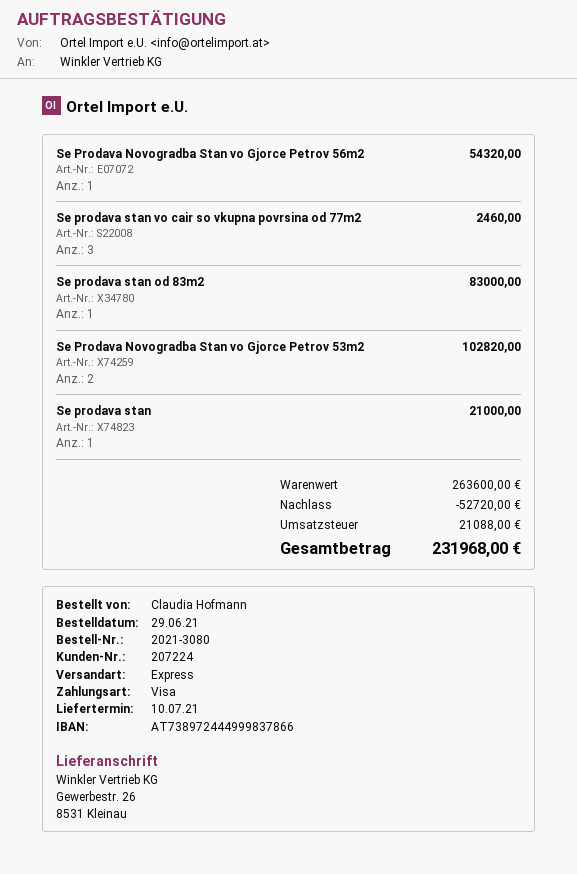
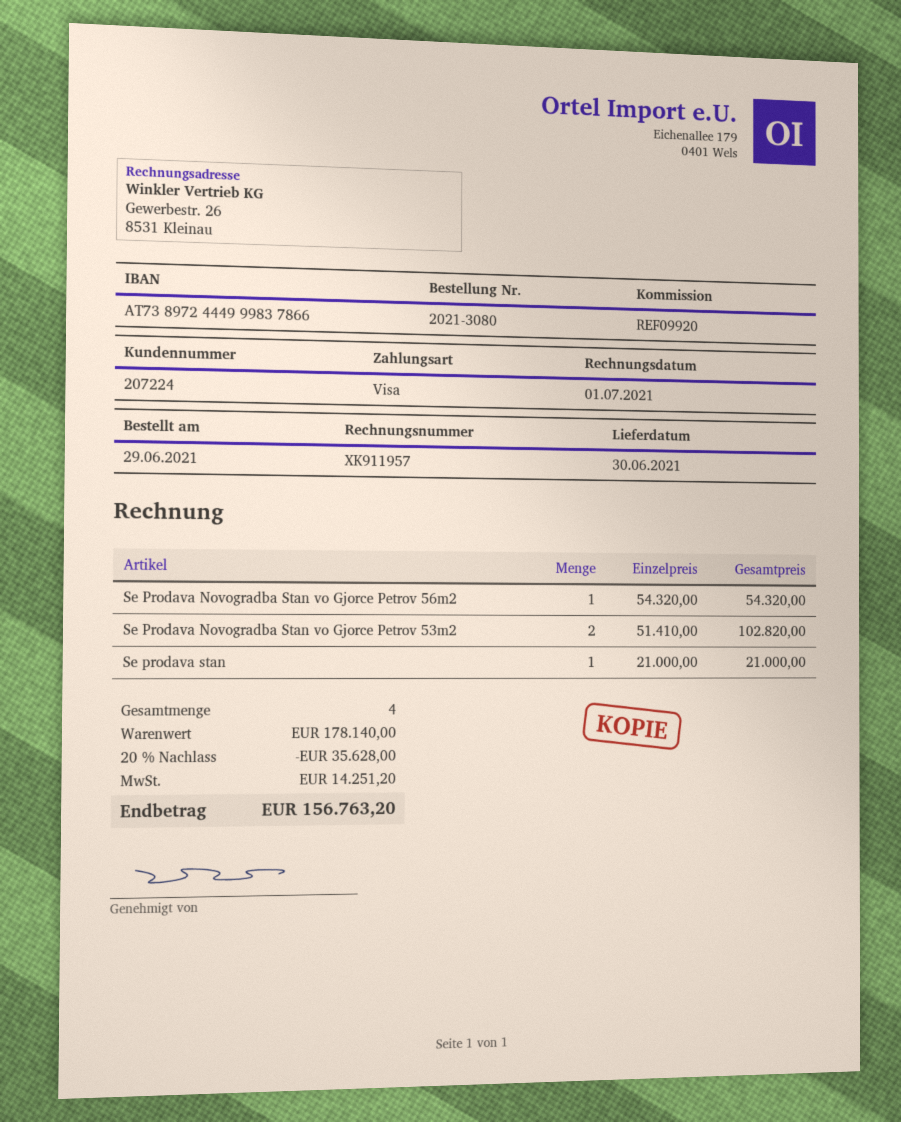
delivery date: 2021-07-10 -> 2021-06-30
Se prodava stan vo cair so vkupna povrsina od 77m2: 3 for 2460.00 -> none
Se prodava stan od 83m2: 1 for 83000.00 -> none
subtotal: 263600.00 -> 178140.00
discount: 52720.00 -> 35628.00
tax: 21088.00 -> 14251.20
total: 231968.00 -> 156763.20

